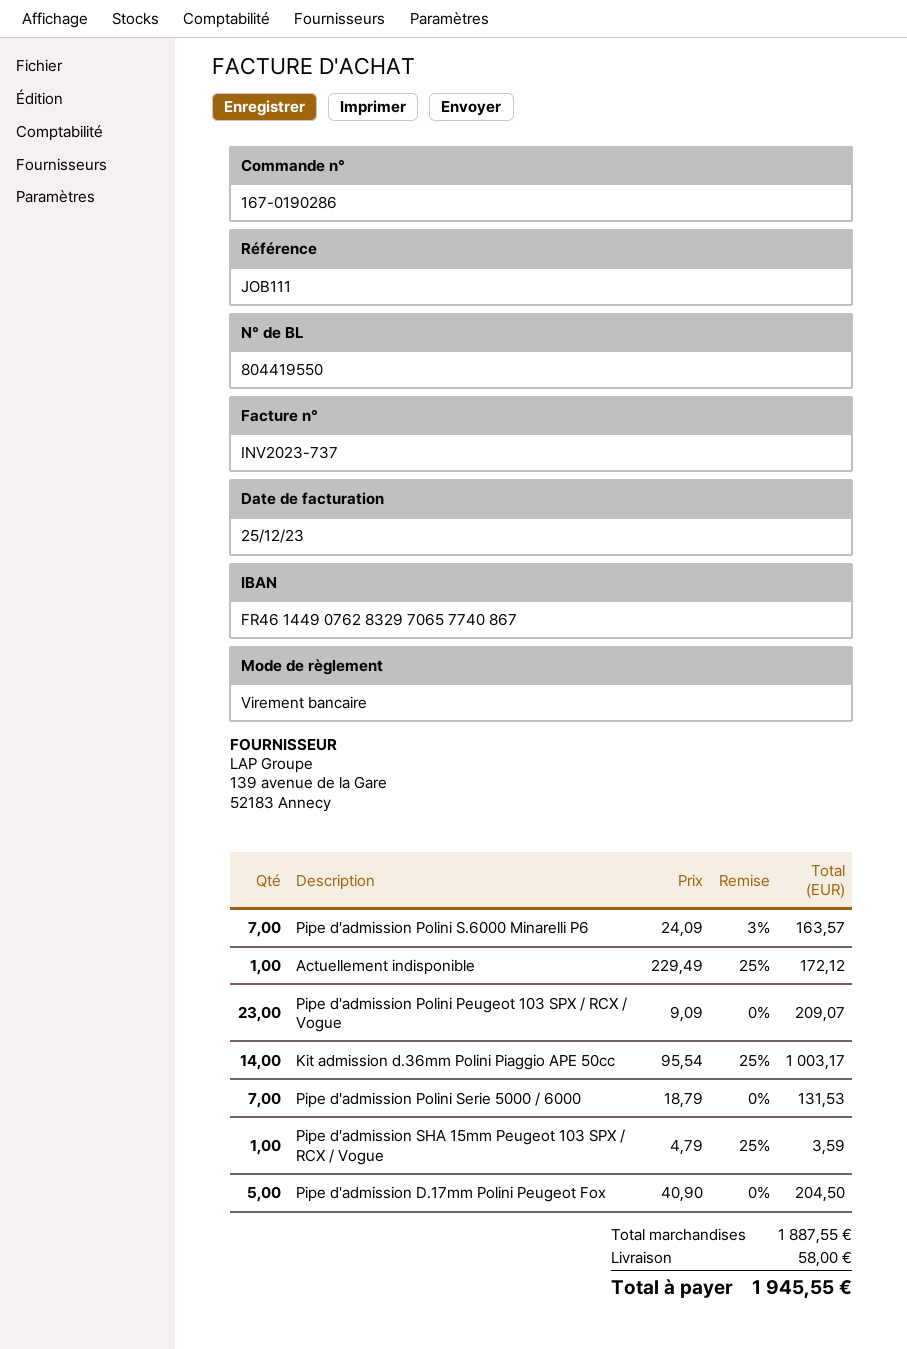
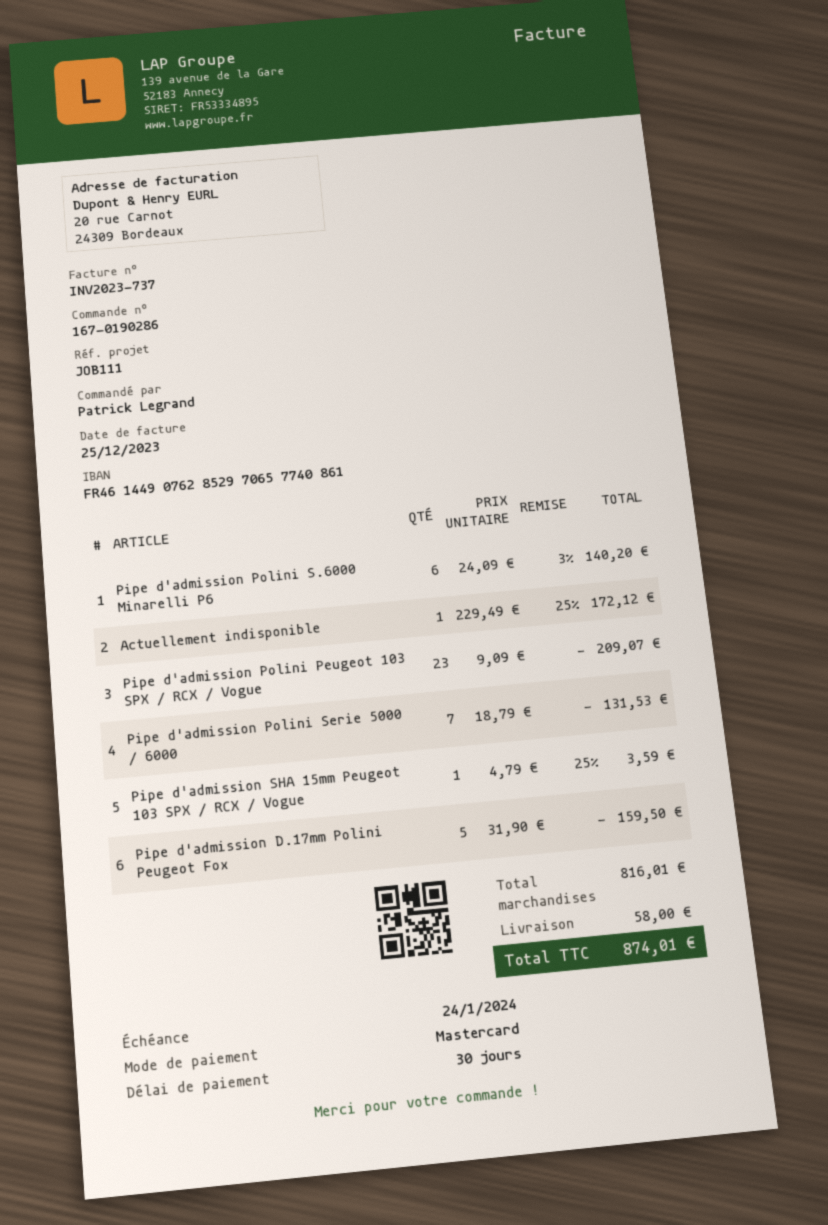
payment method: bank transfer -> Mastercard
bank account: FR4614490762832970657740867 -> FR4614490762852970657740861
Pipe d'admission Polini S.6000 Minarelli P6: 7 x 24.09 - 3% = 163.57 -> 6 x 24.09 - 3% = 140.20
Kit admission d.36mm Polini Piaggio APE 50cc: 14 x 95.54 - 25% = 1003.17 -> none
Pipe d'admission D.17mm Polini Peugeot Fox: 5 x 40.90 = 204.50 -> 5 x 31.90 = 159.50
subtotal: 1887.55 -> 816.01
total: 1945.55 -> 874.01

